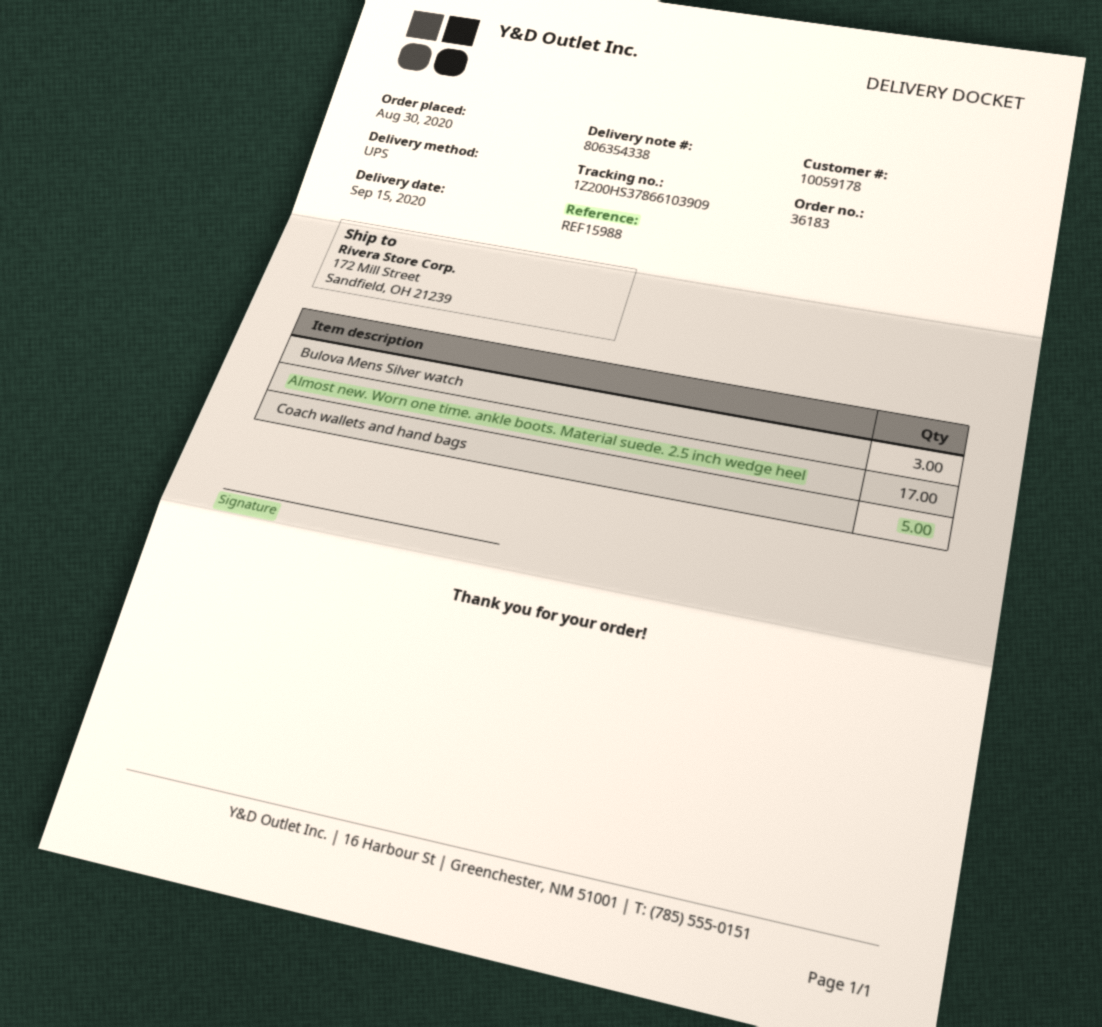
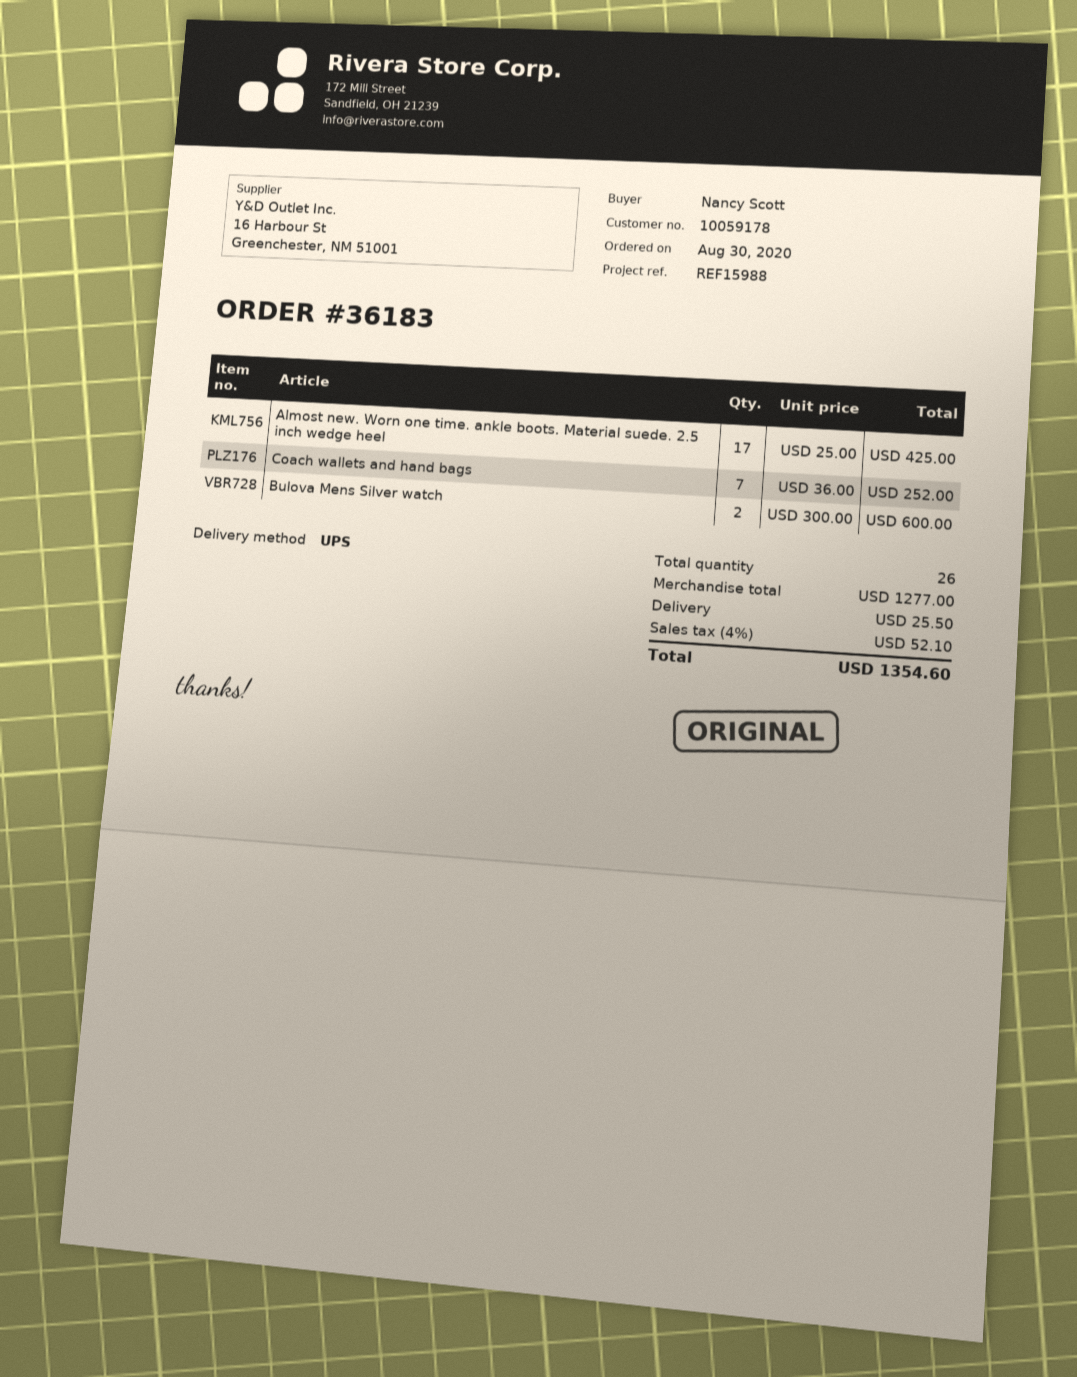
Bulova Mens Silver watch: 3 -> 2
Coach wallets and hand bags: 5 -> 7

